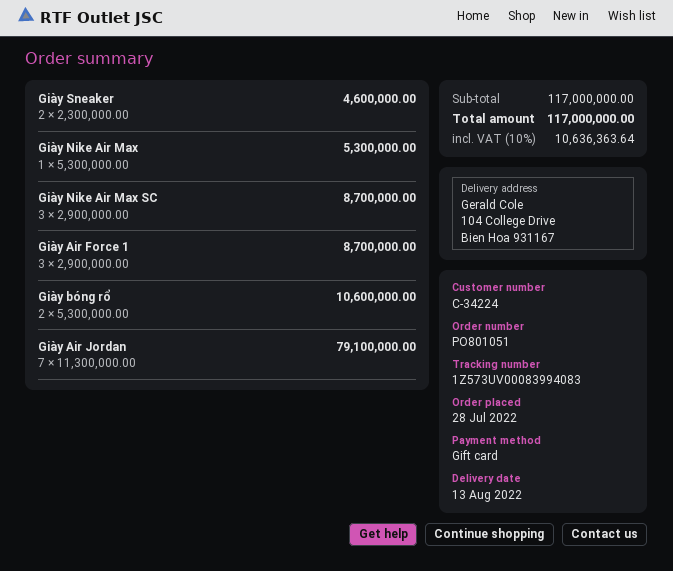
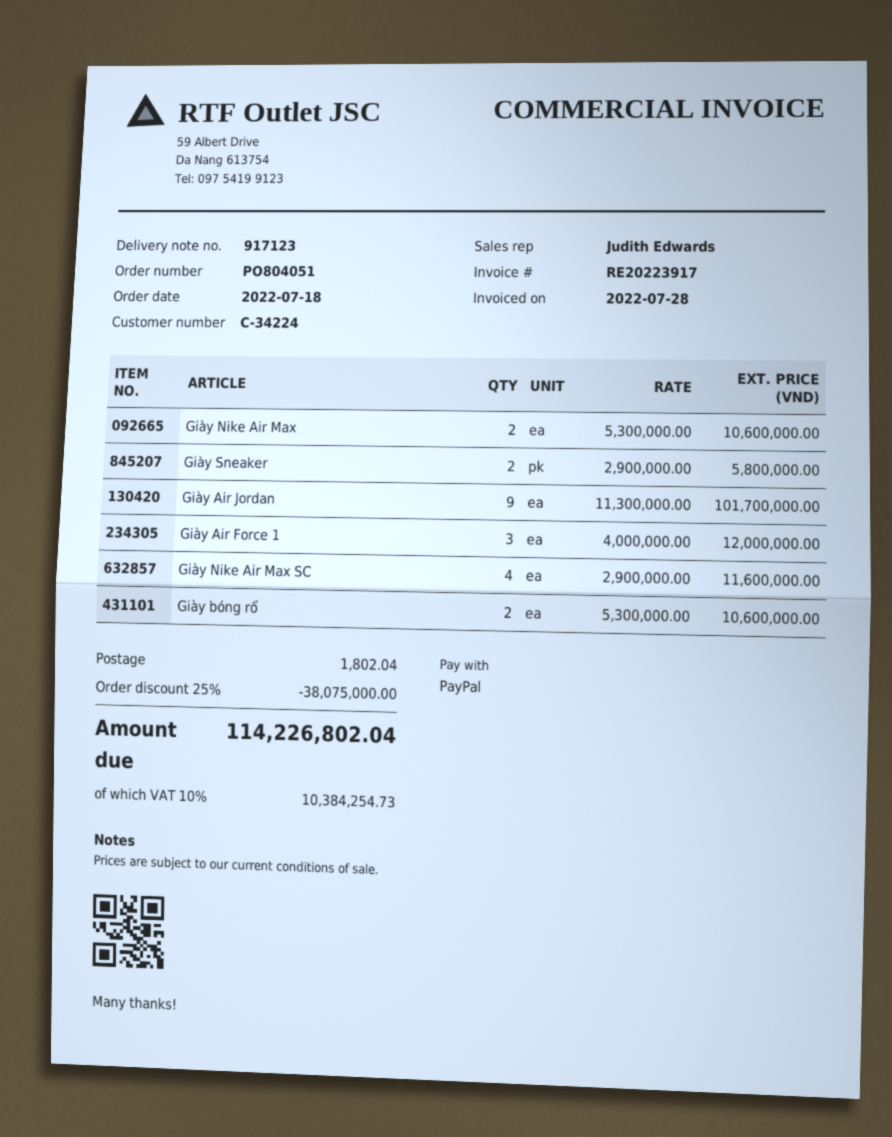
order number: PO801051 -> PO804051
order date: 2022-07-28 -> 2022-07-18
payment method: gift card -> PayPal
Giày Sneaker: 2 x 2300000.00 = 4600000.00 -> 2 x 2900000.00 = 5800000.00
Giày Nike Air Max: 1 x 5300000.00 = 5300000.00 -> 2 x 5300000.00 = 10600000.00
Giày Nike Air Max SC: 3 x 2900000.00 = 8700000.00 -> 4 x 2900000.00 = 11600000.00
Giày Air Force 1: 3 x 2900000.00 = 8700000.00 -> 3 x 4000000.00 = 12000000.00
Giày Air Jordan: 7 x 11300000.00 = 79100000.00 -> 9 x 11300000.00 = 101700000.00
discount: none -> 25% = 38075000.00
shipping: none -> 1802.04
tax: 10% = 10636363.64 -> 10% = 10384254.73
total: 117000000.00 -> 114226802.04

